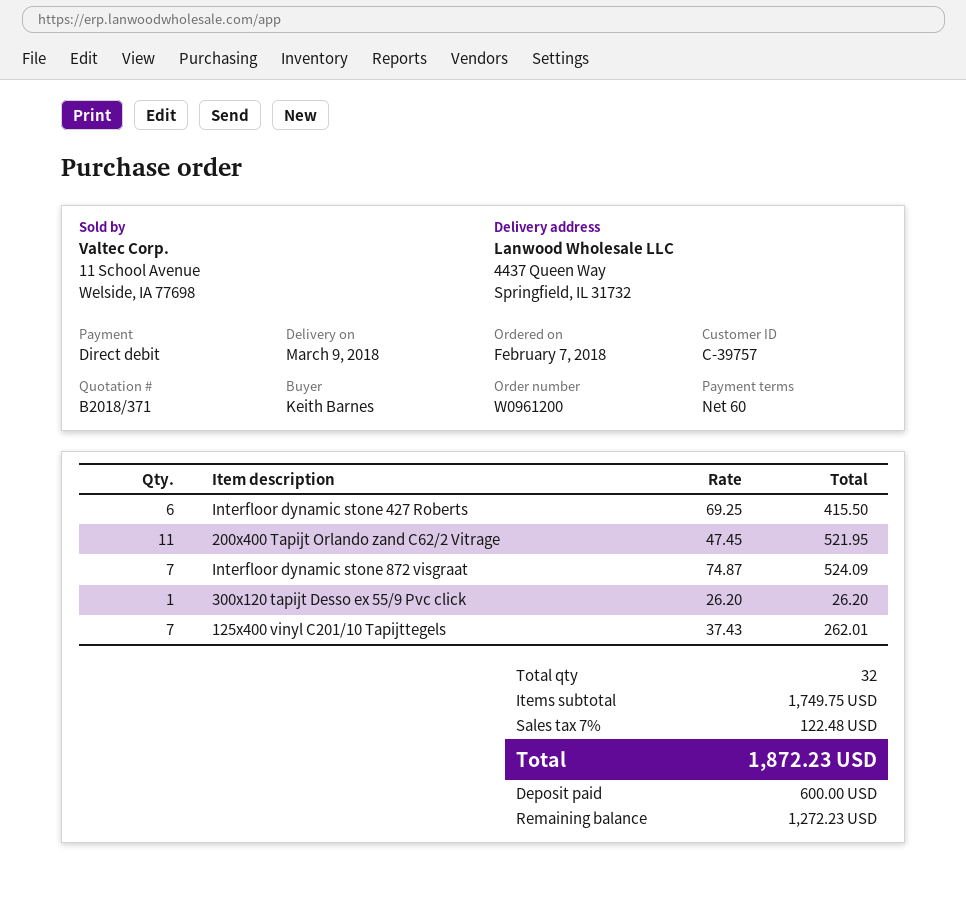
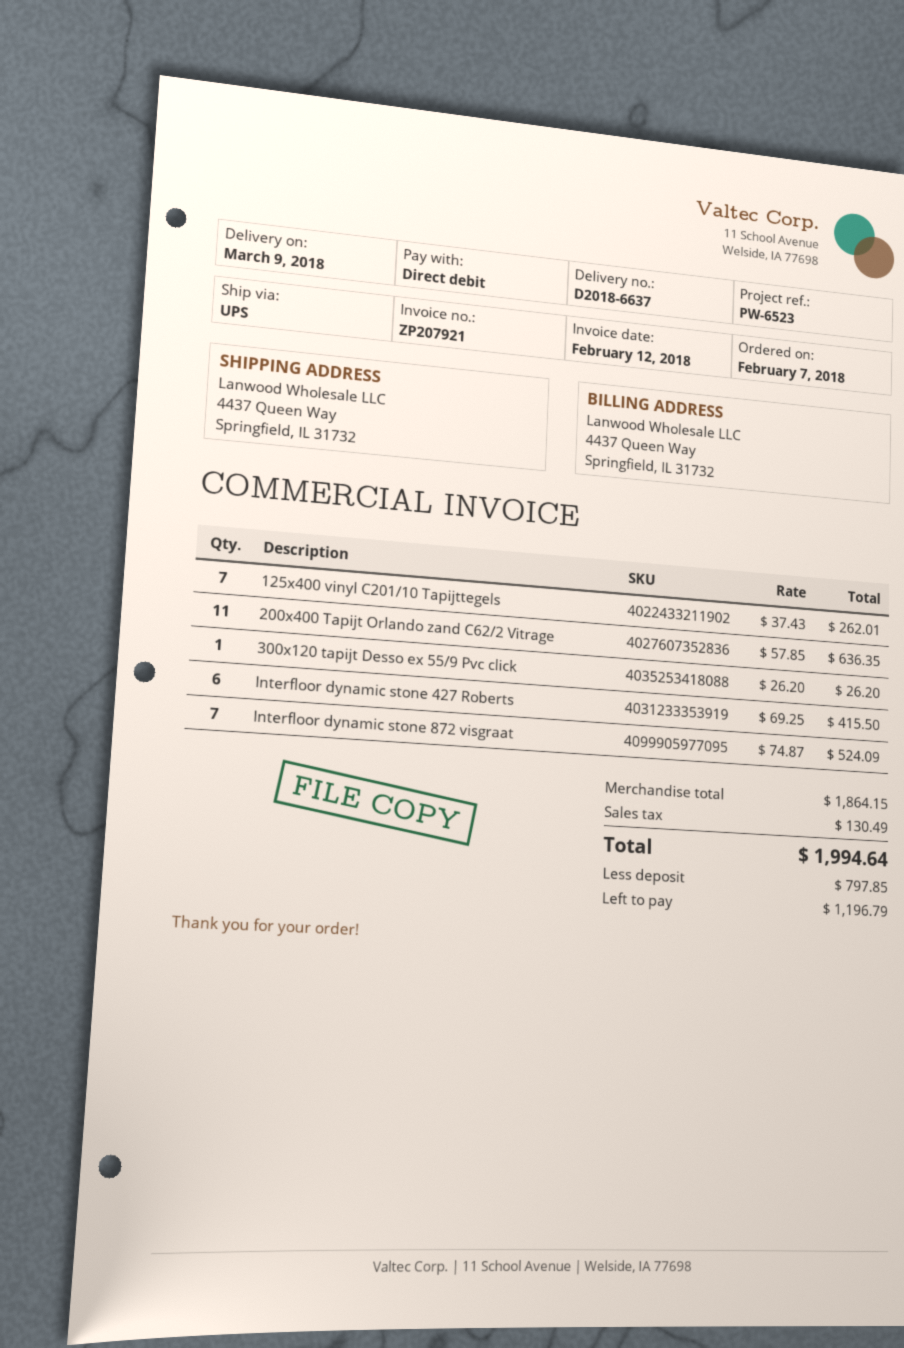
200x400 Tapijt Orlando zand C62/2 Vitrage: 11 x 47.45 = 521.95 -> 11 x 57.85 = 636.35
subtotal: 1749.75 -> 1864.15
tax: 122.48 -> 130.49
total: 1872.23 -> 1994.64
deposit: 600.00 -> 797.85
balance: 1272.23 -> 1196.79

